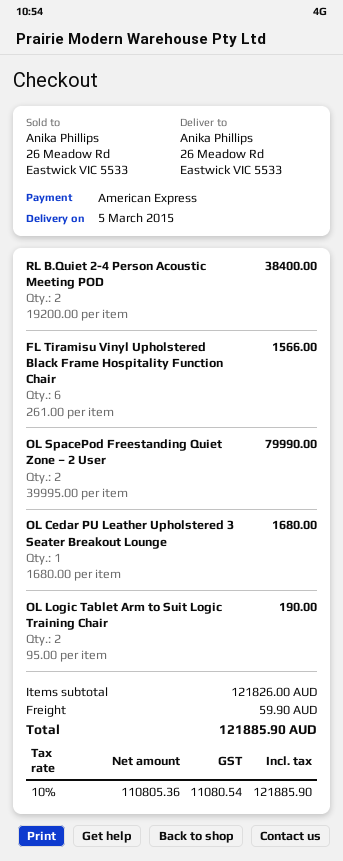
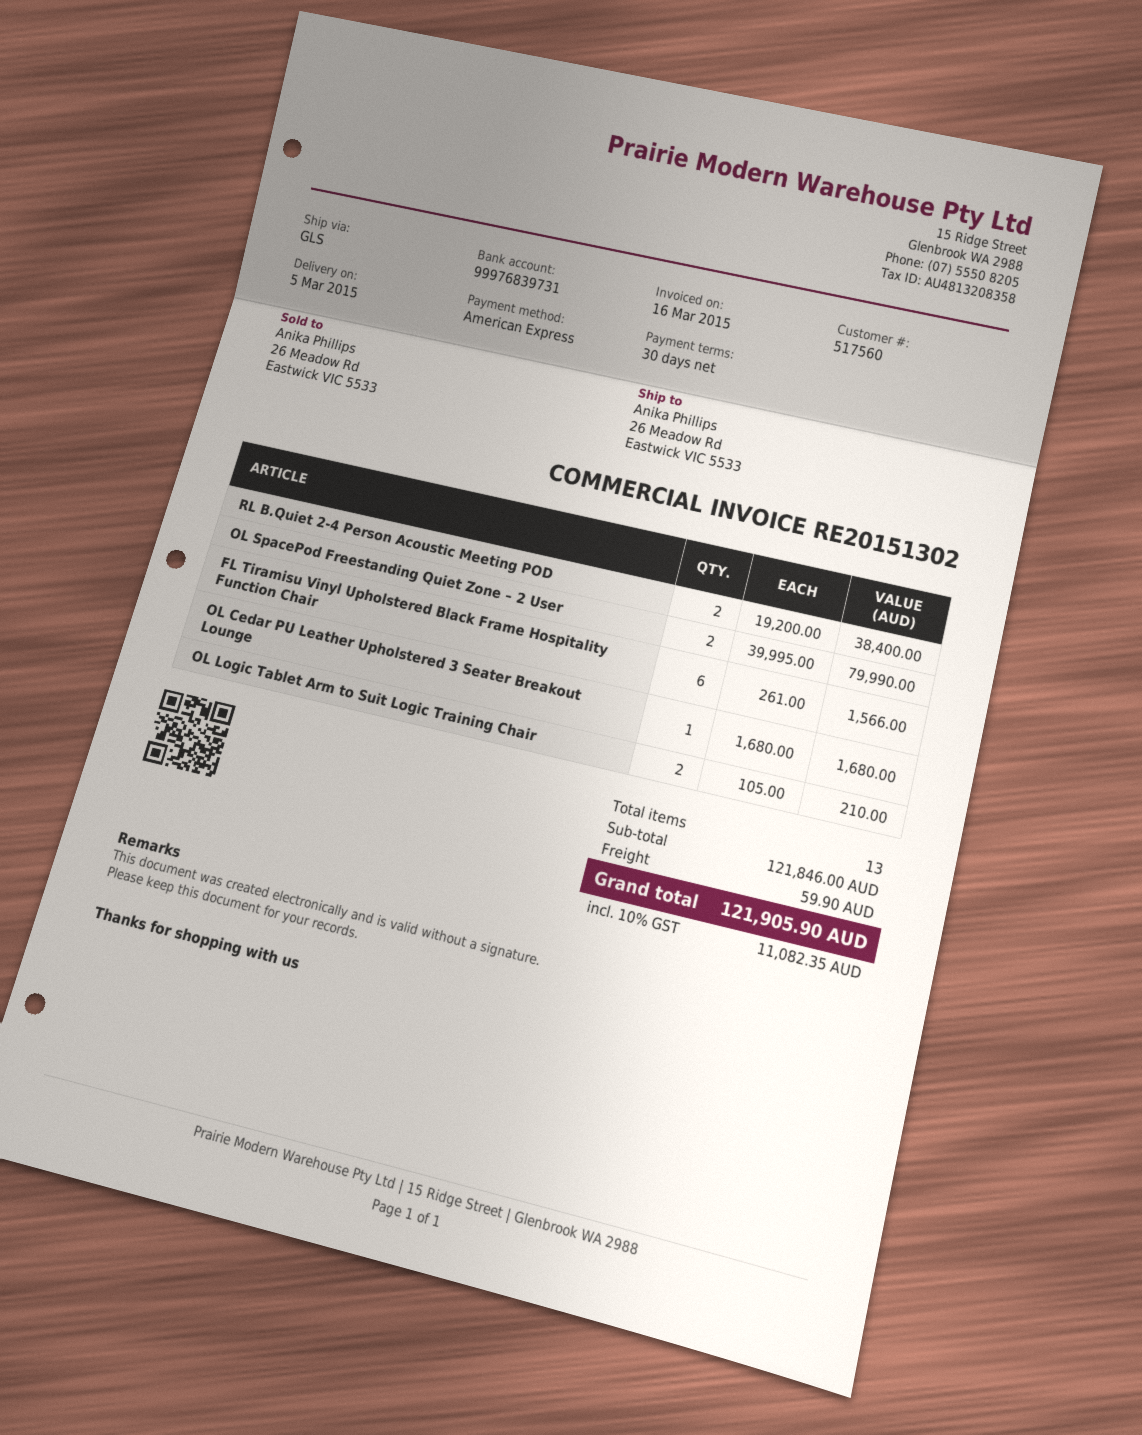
OL Logic Tablet Arm to Suit Logic Training Chair: 2 x 95.00 = 190.00 -> 2 x 105.00 = 210.00
subtotal: 121826.00 -> 121846.00
tax: 10% = 11080.54 -> 10% = 11082.35
total: 121885.90 -> 121905.90

